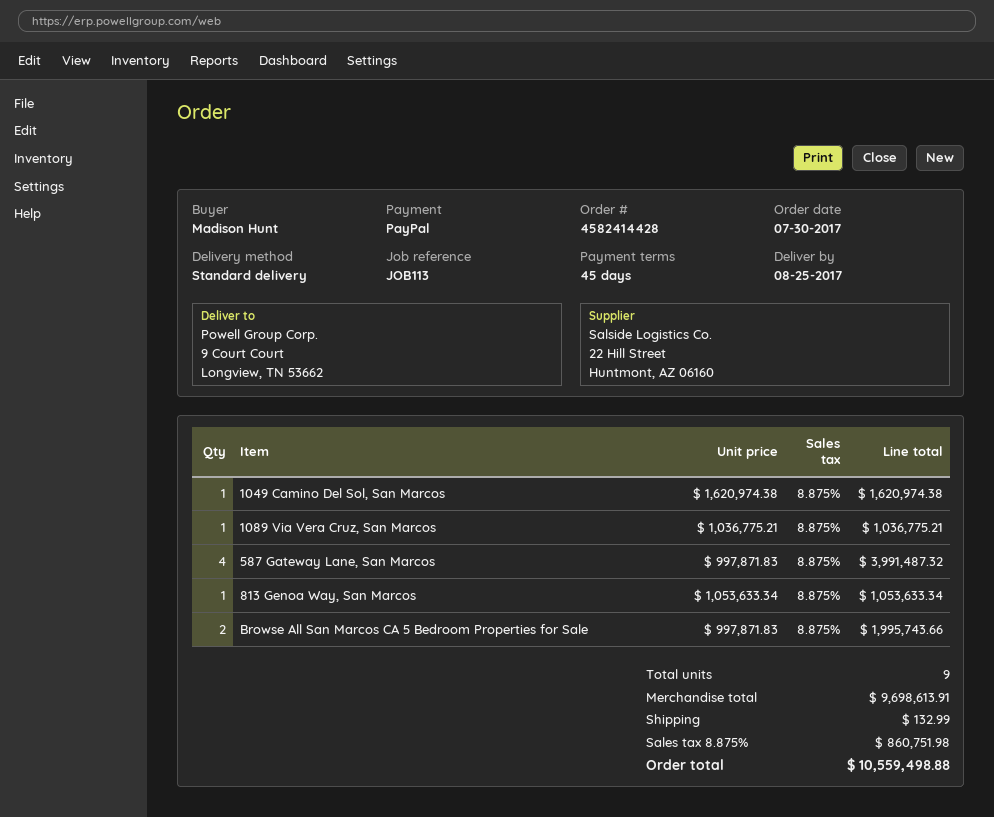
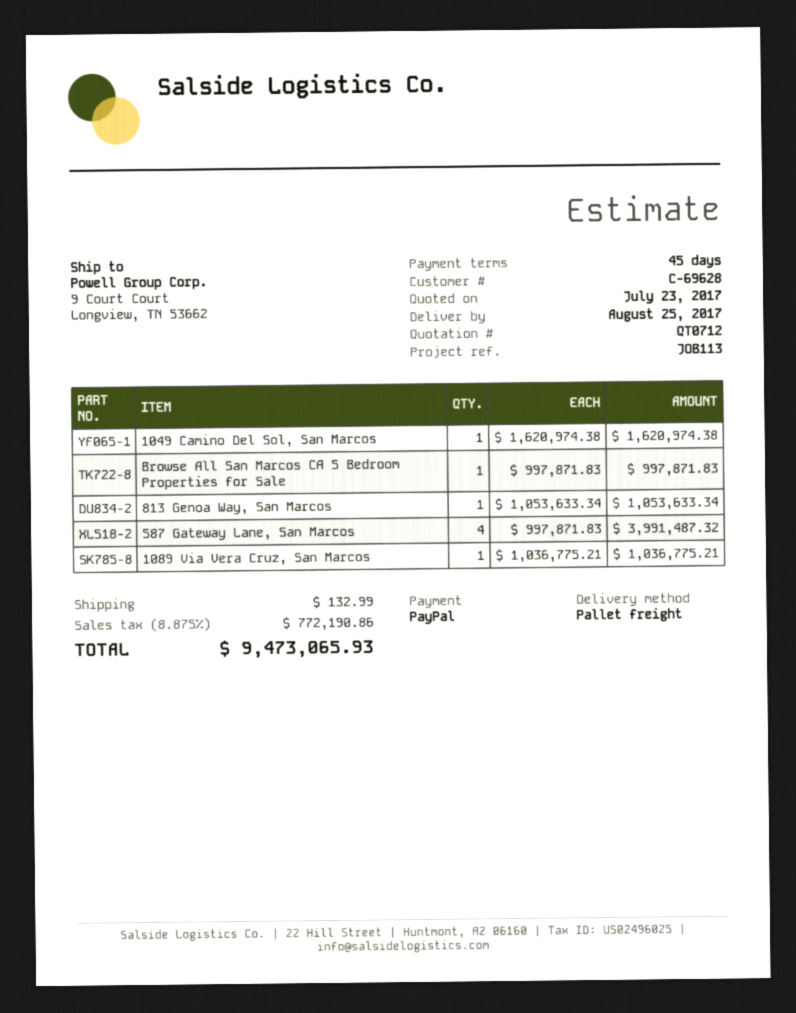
shipping method: standard -> pallet freight
Browse All San Marcos CA 5 Bedroom Properties for Sale: 2 x 997871.83 = 1995743.66 -> 1 x 997871.83 = 997871.83
tax: 8.875% = 860751.98 -> 8.875% = 772190.86
total: 10559498.88 -> 9473065.93

